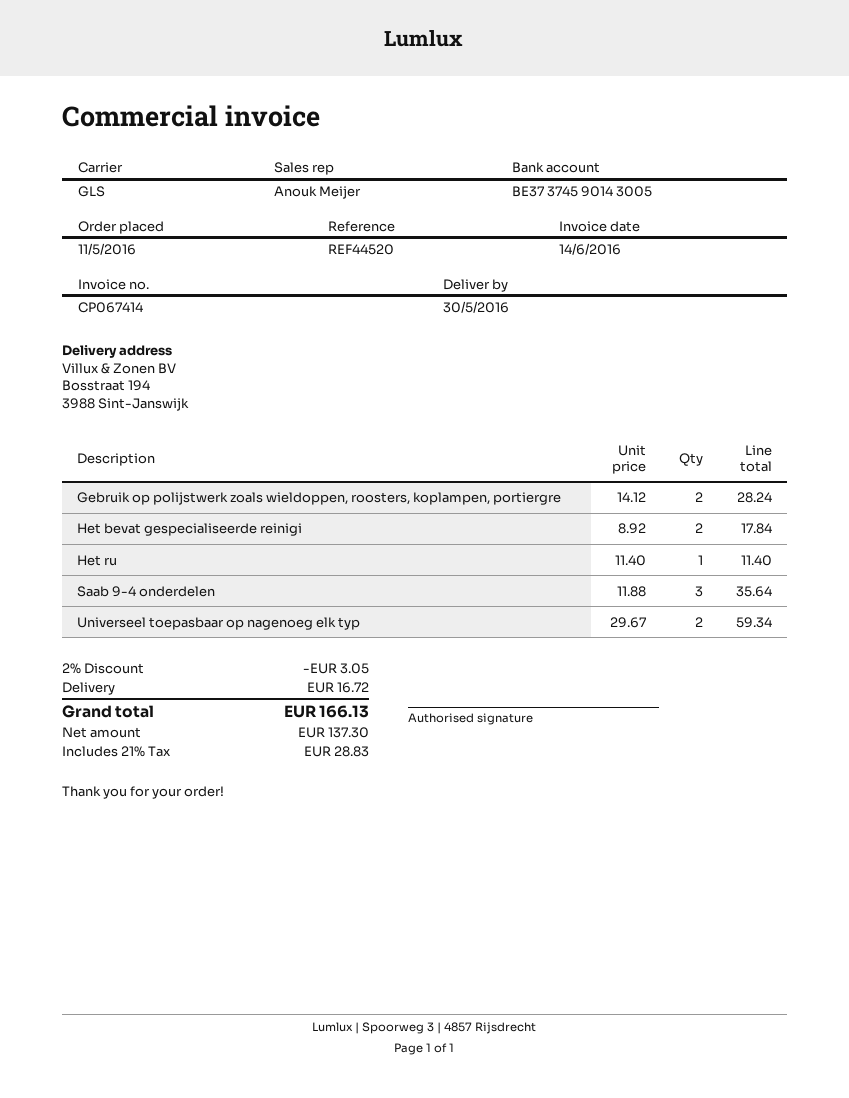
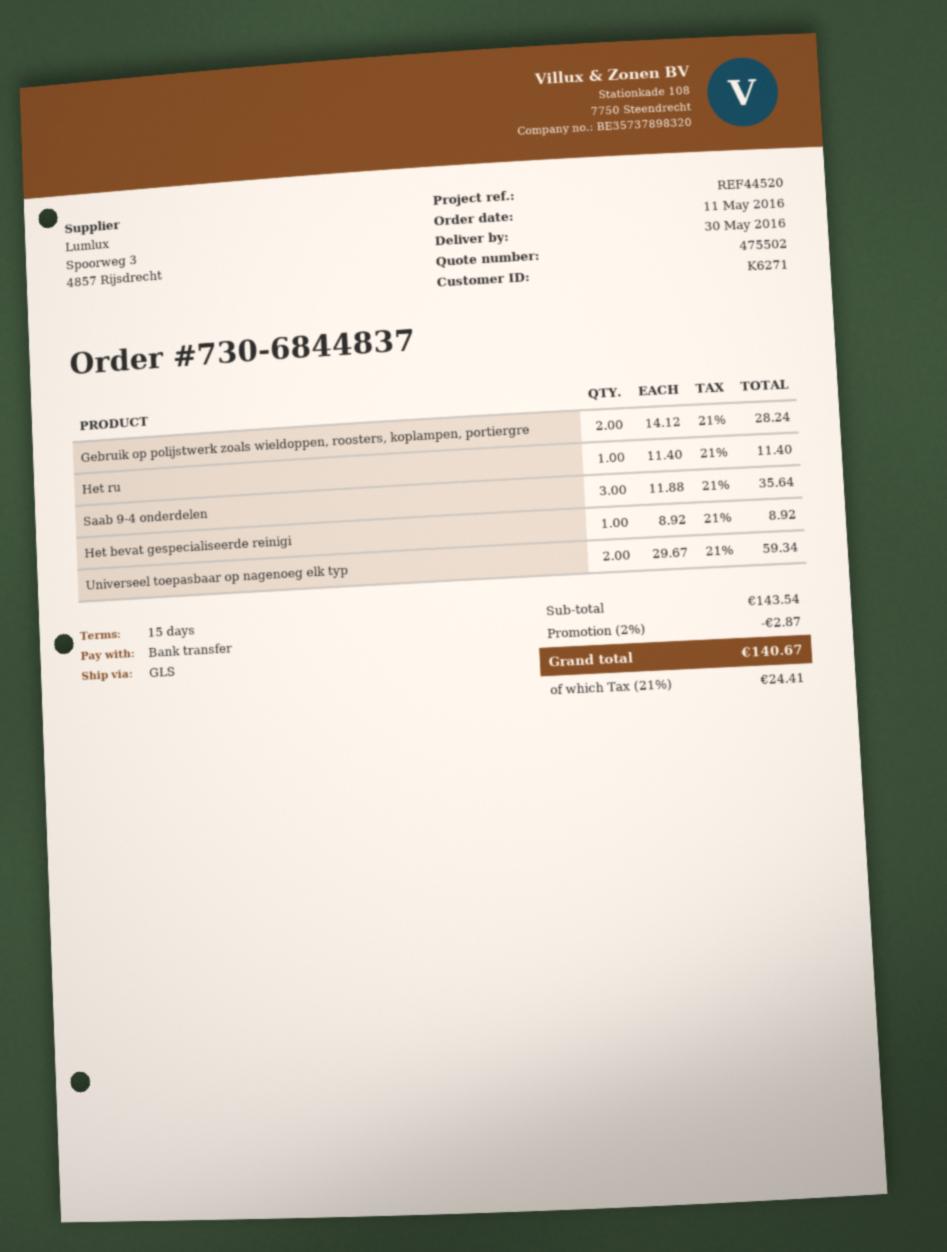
Het bevat gespecialiseerde reinigi: 2 x 8.92 = 17.84 -> 1 x 8.92 = 8.92
discount: 2% = 3.05 -> 2% = 2.87
shipping: 16.72 -> none
tax: 21% = 28.83 -> 21% = 24.41
total: 166.13 -> 140.67

